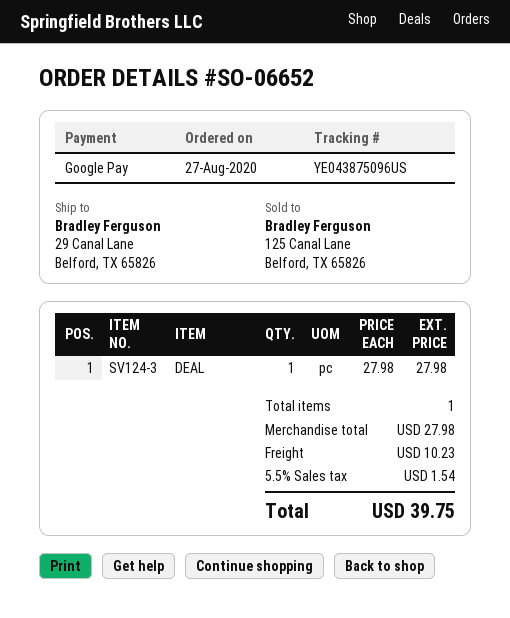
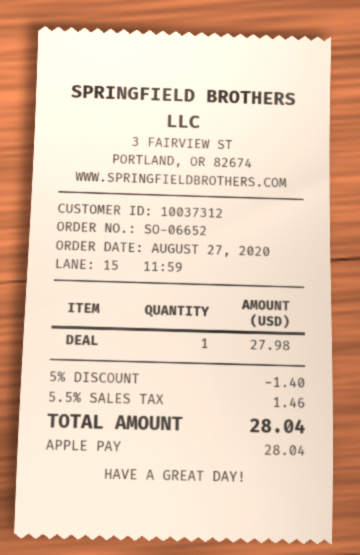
payment method: Google Pay -> Apple Pay
discount: none -> 5% = 1.40
shipping: 10.23 -> none
tax: 5.5% = 1.54 -> 5.5% = 1.46
total: 39.75 -> 28.04

